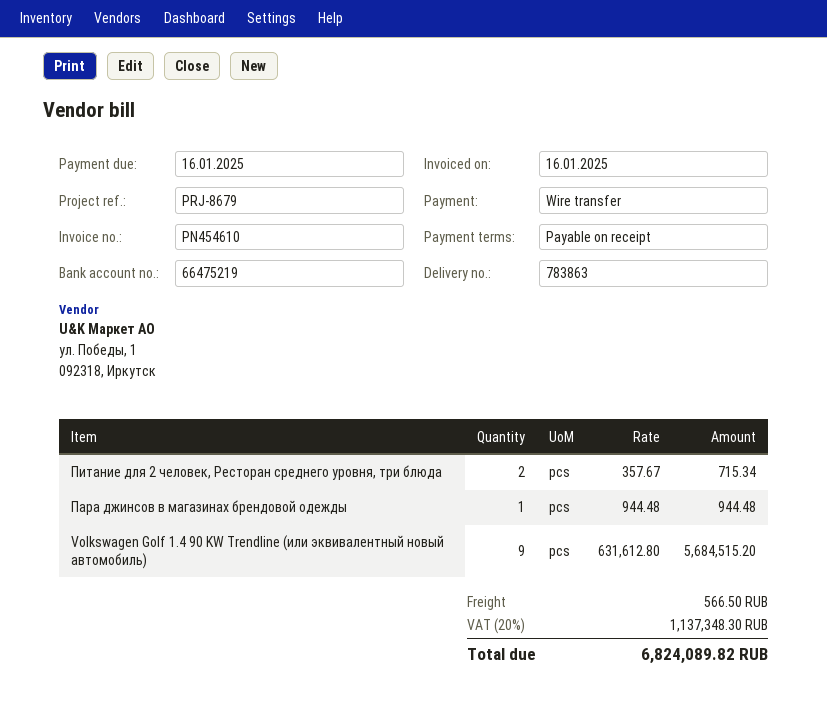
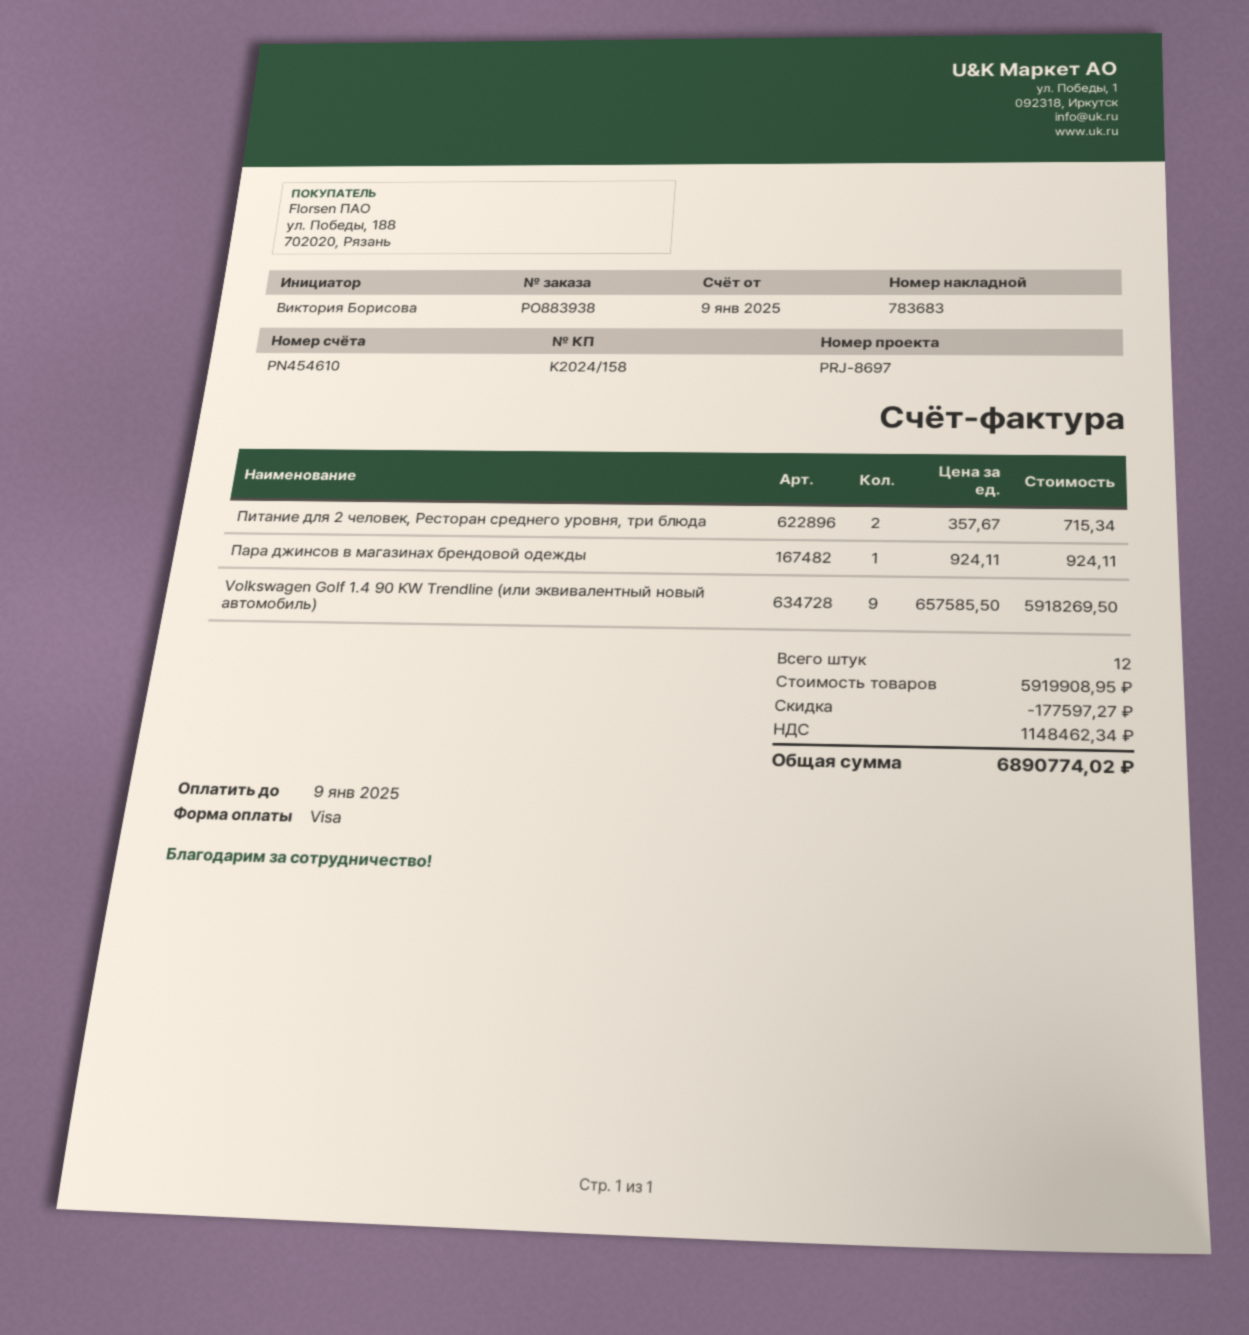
delivery note number: 783863 -> 783683
invoice date: 2025-01-16 -> 2025-01-09
due date: 2025-01-16 -> 2025-01-09
reference: PRJ-8679 -> PRJ-8697
payment method: bank transfer -> Visa
Пара джинсов в магазинах брендовой одежды: 1 x 944.48 = 944.48 -> 1 x 924.11 = 924.11
Volkswagen Golf 1.4 90 KW Trendline (или эквивалентный новый автомобиль): 9 x 631612.80 = 5684515.20 -> 9 x 657585.50 = 5918269.50
discount: none -> 177597.27
shipping: 566.50 -> none
tax: 1137348.30 -> 1148462.34
total: 6824089.82 -> 6890774.02

